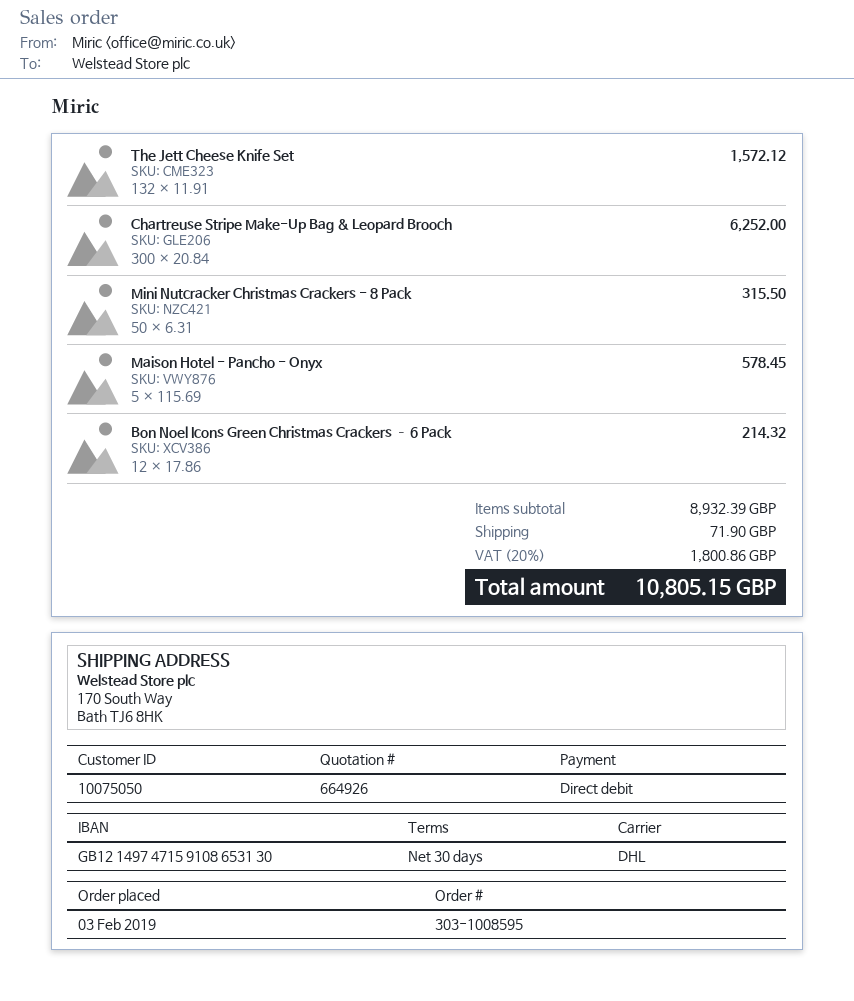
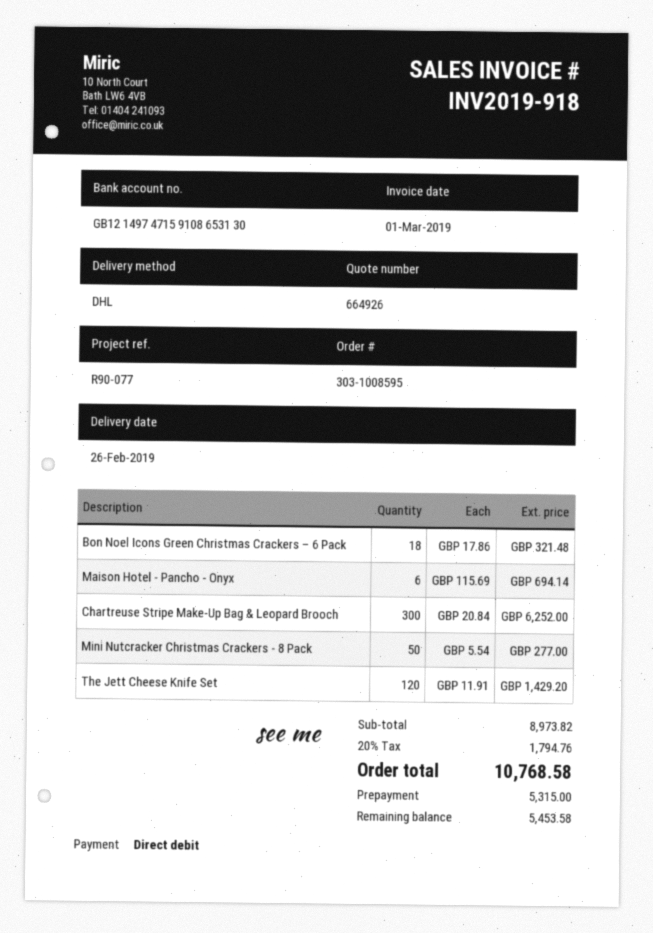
The Jett Cheese Knife Set: 132 x 11.91 = 1572.12 -> 120 x 11.91 = 1429.20
Mini Nutcracker Christmas Crackers - 8 Pack: 50 x 6.31 = 315.50 -> 50 x 5.54 = 277.00
Maison Hotel - Pancho - Onyx: 5 x 115.69 = 578.45 -> 6 x 115.69 = 694.14
Bon Noel Icons Green Christmas Crackers – 6 Pack: 12 x 17.86 = 214.32 -> 18 x 17.86 = 321.48
subtotal: 8932.39 -> 8973.82
shipping: 71.90 -> none
tax: 20% = 1800.86 -> 20% = 1794.76
total: 10805.15 -> 10768.58

